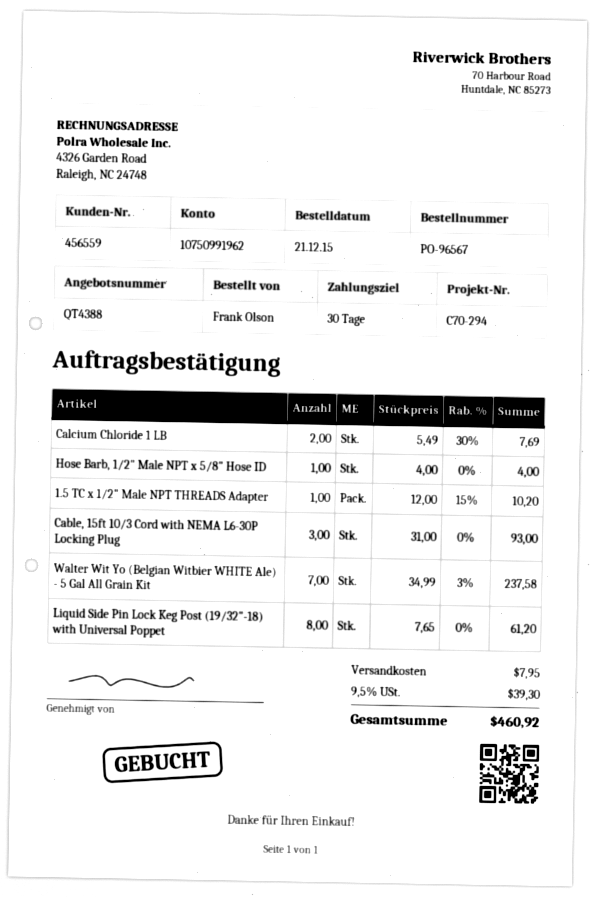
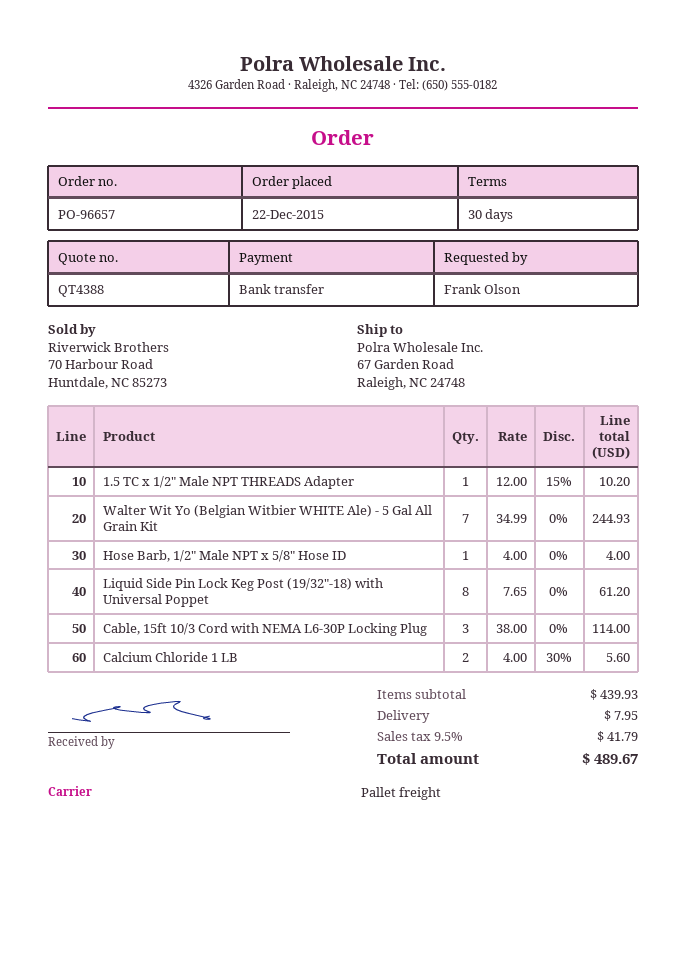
order number: PO-96567 -> PO-96657
order date: 2015-12-21 -> 2015-12-22
Calcium Chloride 1 LB: 2 x 5.49 - 30% = 7.69 -> 2 x 4.00 - 30% = 5.60
Cable, 15ft 10/3 Cord with NEMA L6-30P Locking Plug: 3 x 31.00 = 93.00 -> 3 x 38.00 = 114.00
Walter Wit Yo (Belgian Witbier WHITE Ale) - 5 Gal All Grain Kit: 7 x 34.99 - 3% = 237.58 -> 7 x 34.99 = 244.93
tax: 9.5% = 39.30 -> 9.5% = 41.79
total: 460.92 -> 489.67

